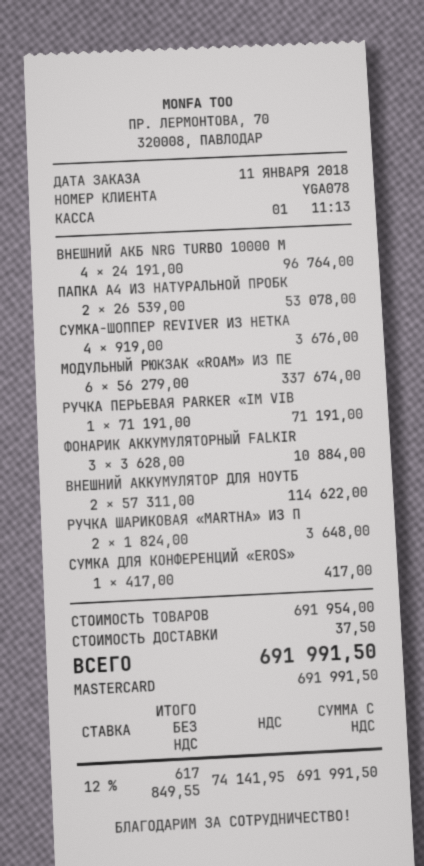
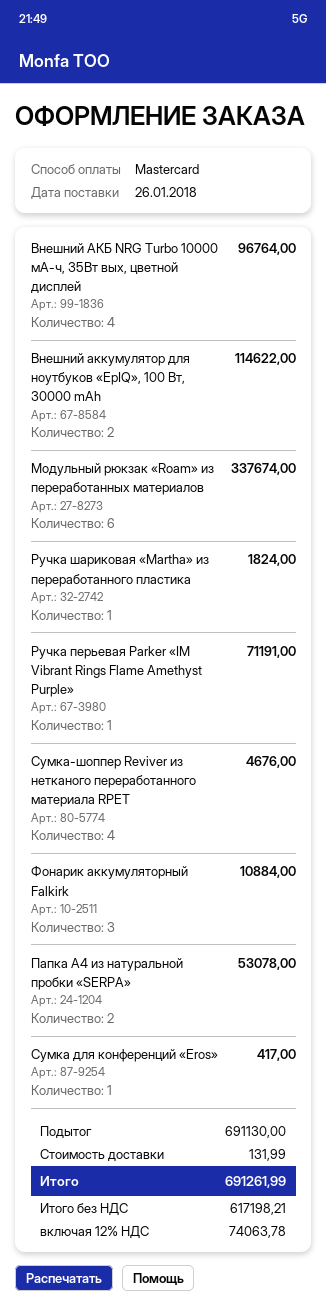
СУМКА-ШОППЕР REVIVER ИЗ НЕТКА: 4 for 3676.00 -> 4 for 4676.00
РУЧКА ШАРИКОВАЯ «MARTHA» ИЗ П: 2 for 3648.00 -> 1 for 1824.00
subtotal: 691954.00 -> 691130.00
shipping: 37.50 -> 131.99
net: 617849.55 -> 617198.21
tax: 12% = 74141.95 -> 12% = 74063.78
total: 691991.50 -> 691261.99

